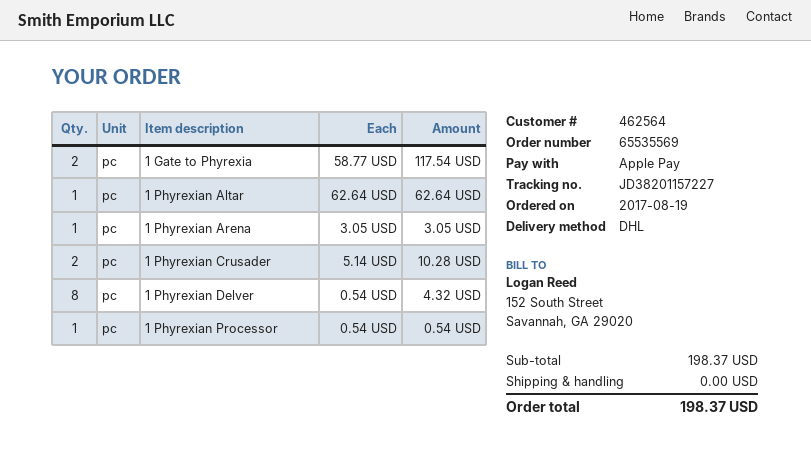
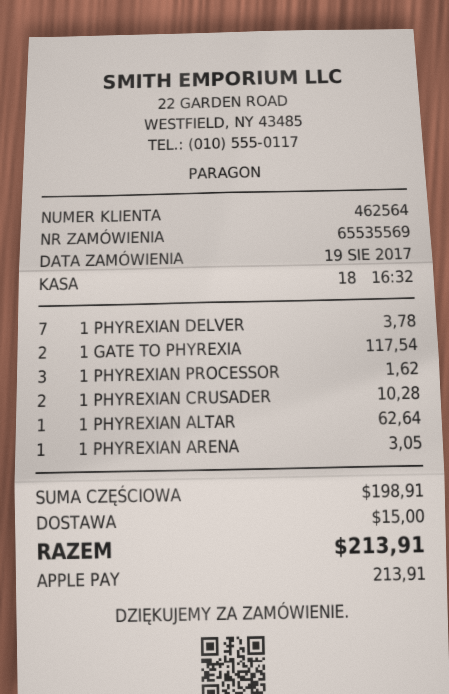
1 Phyrexian Delver: 8 for 4.32 -> 7 for 3.78
1 Phyrexian Processor: 1 for 0.54 -> 3 for 1.62
subtotal: 198.37 -> 198.91
shipping: 0.00 -> 15.00
total: 198.37 -> 213.91

